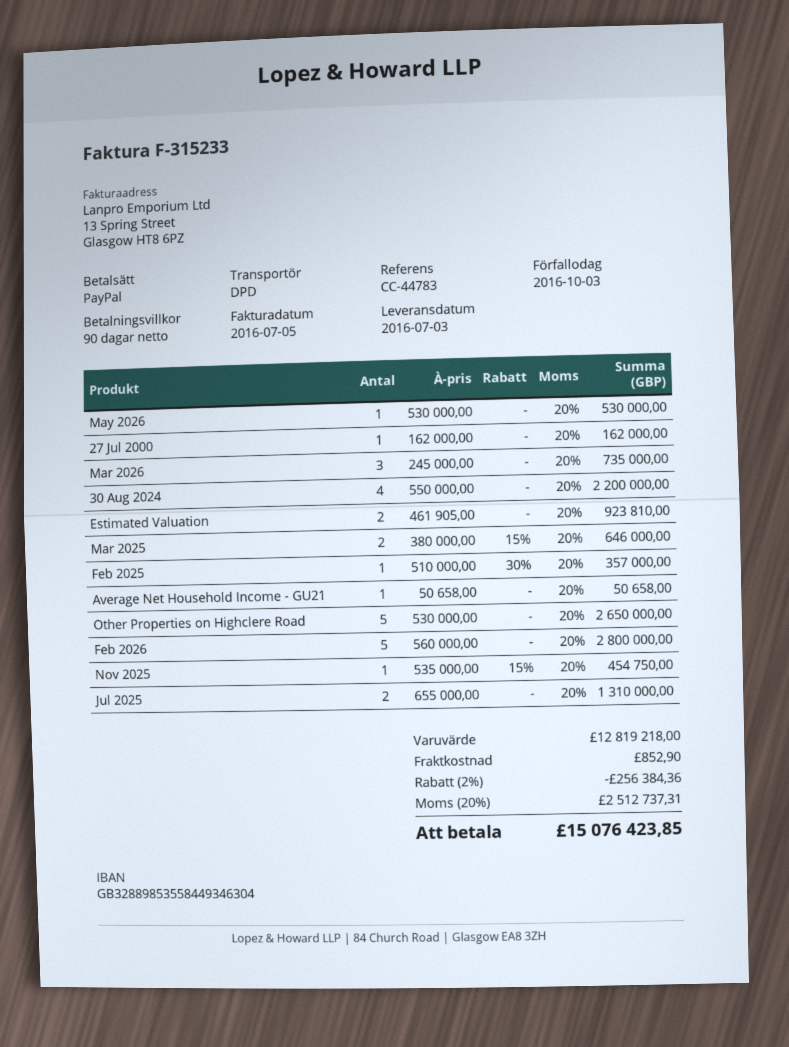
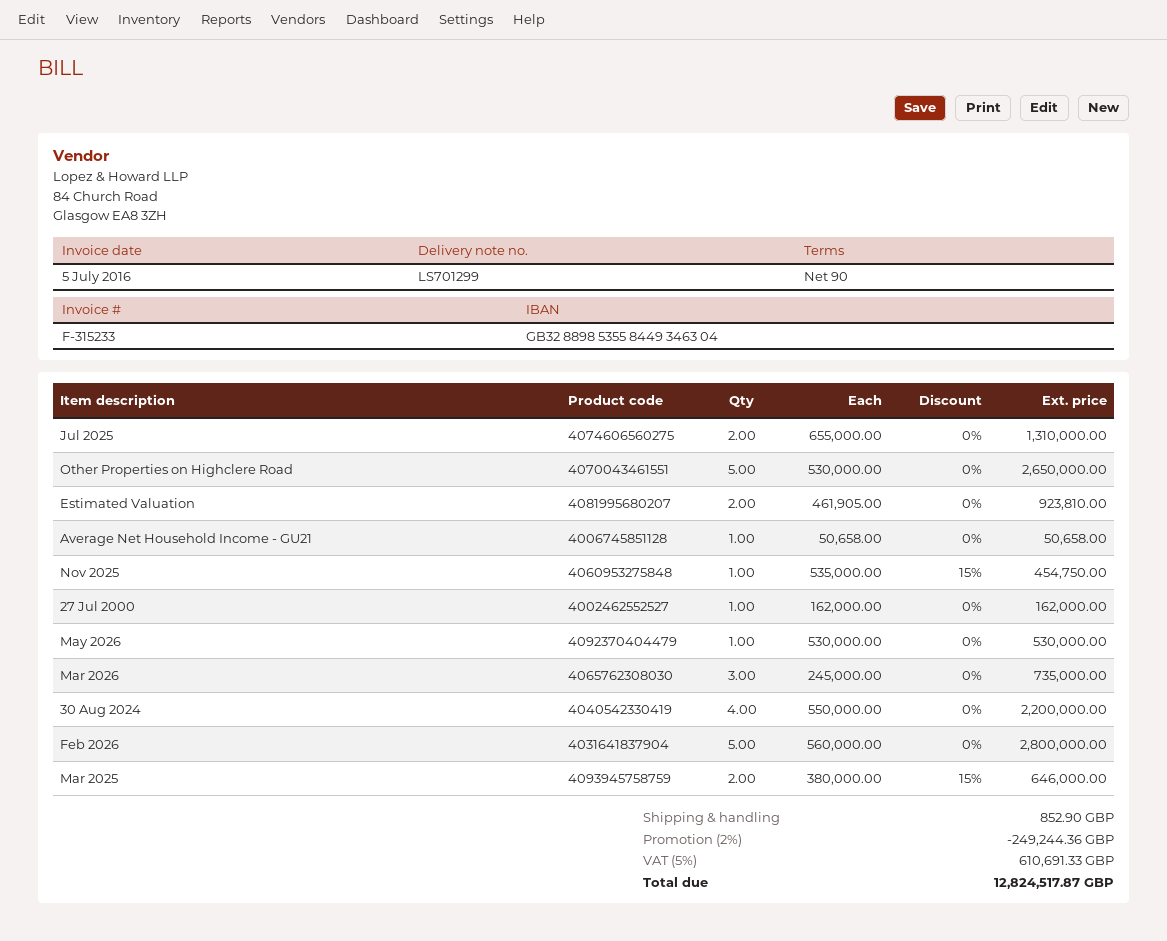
Feb 2025: 1 x 510000.00 - 30% = 357000.00 -> none
discount: 2% = 256384.36 -> 2% = 249244.36
tax: 20% = 2512737.31 -> 5% = 610691.33
total: 15076423.85 -> 12824517.87

